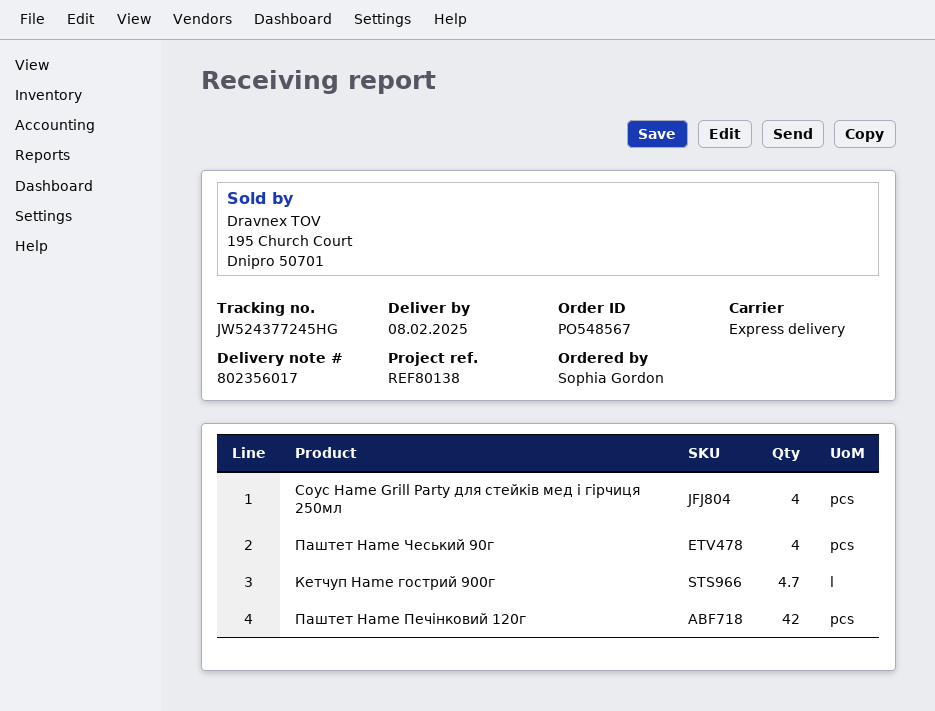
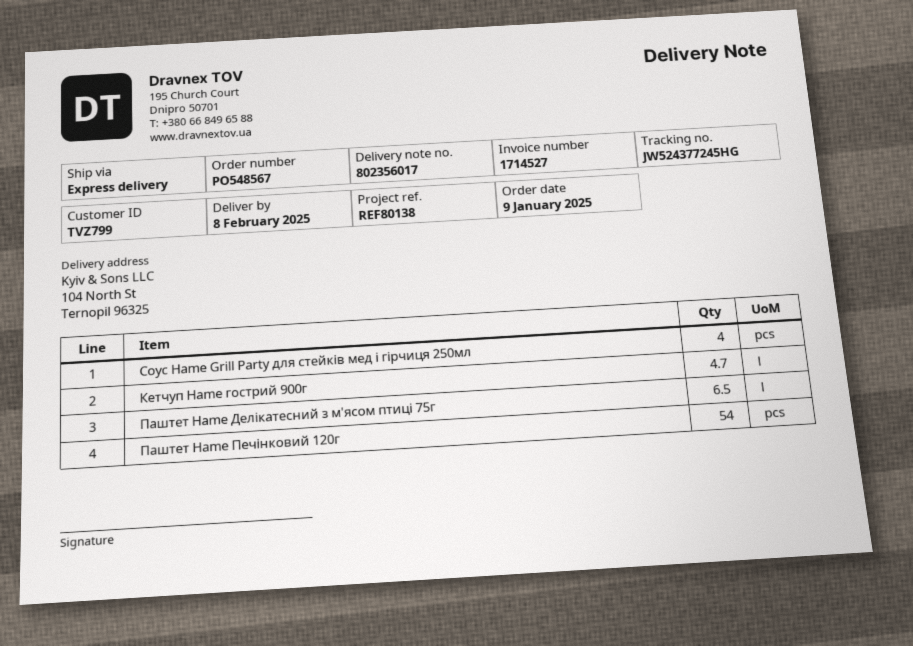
Паштет Hame Чеський 90г: 4 -> none
Паштет Hame Печінковий 120г: 42 -> 54
Паштет Нame Делікатесний з м'ясом птиці 75г: none -> 6.5

